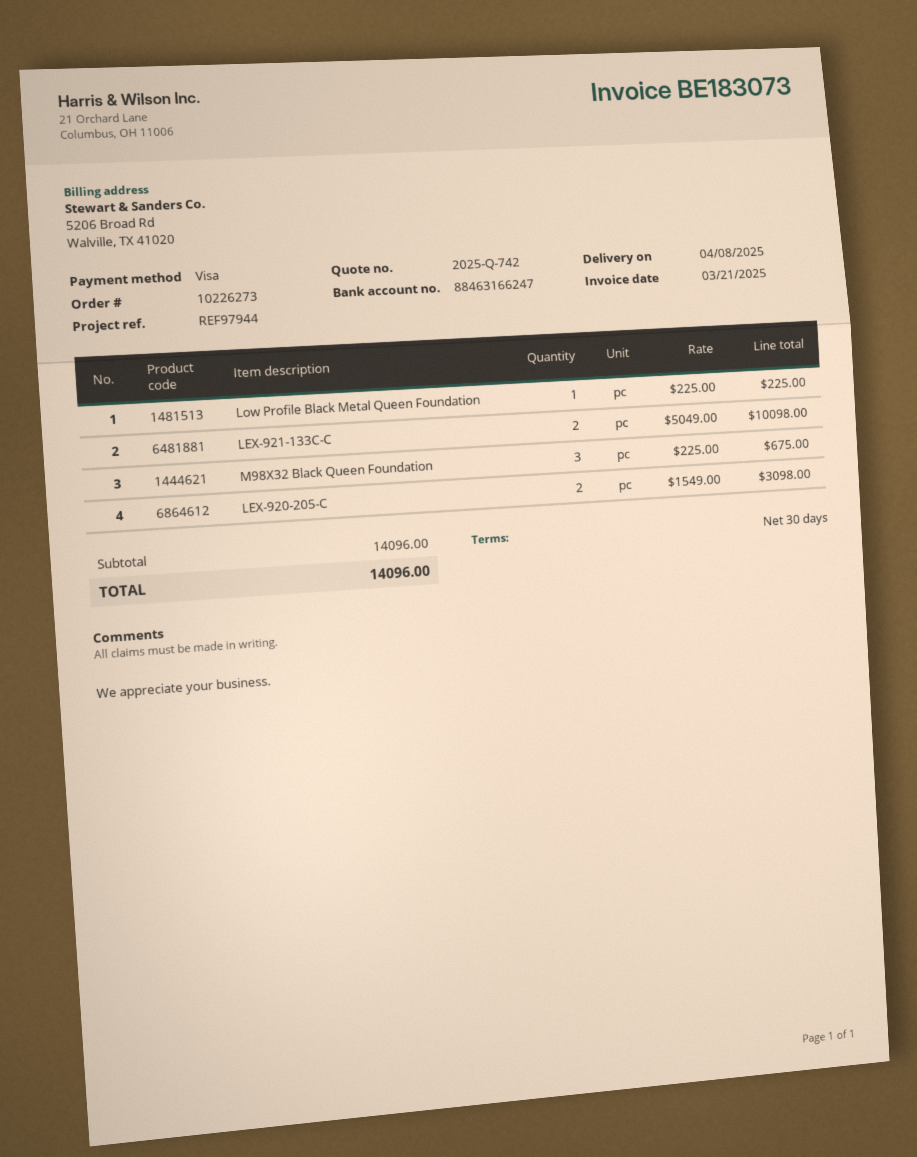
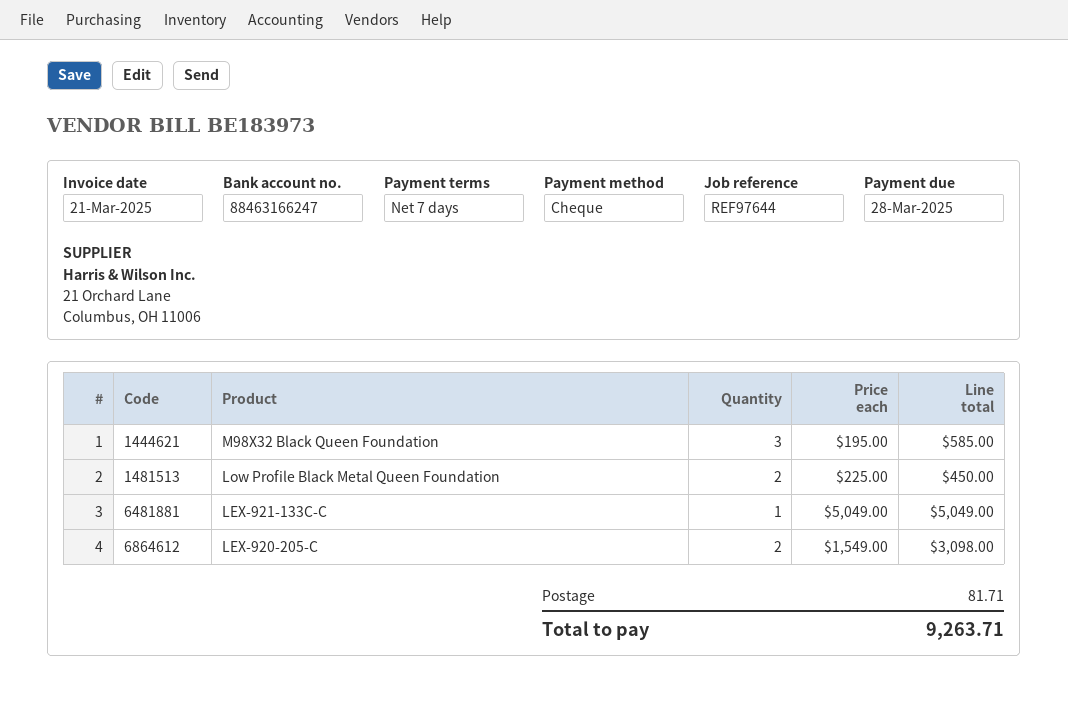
invoice number: BE183073 -> BE183973
payment terms: 30 days -> 7 days
reference: REF97944 -> REF97644
payment method: Visa -> cheque
Low Profile Black Metal Queen Foundation: 1 x 225.00 = 225.00 -> 2 x 225.00 = 450.00
LEX-921-133C-C: 2 x 5049.00 = 10098.00 -> 1 x 5049.00 = 5049.00
M98X32 Black Queen Foundation: 3 x 225.00 = 675.00 -> 3 x 195.00 = 585.00
shipping: none -> 81.71
total: 14096.00 -> 9263.71

